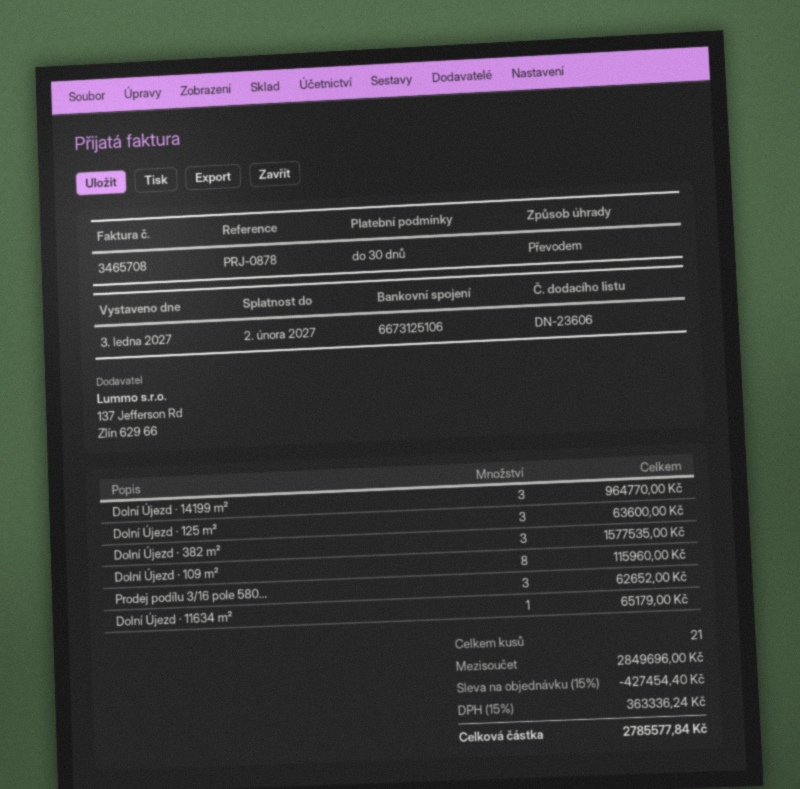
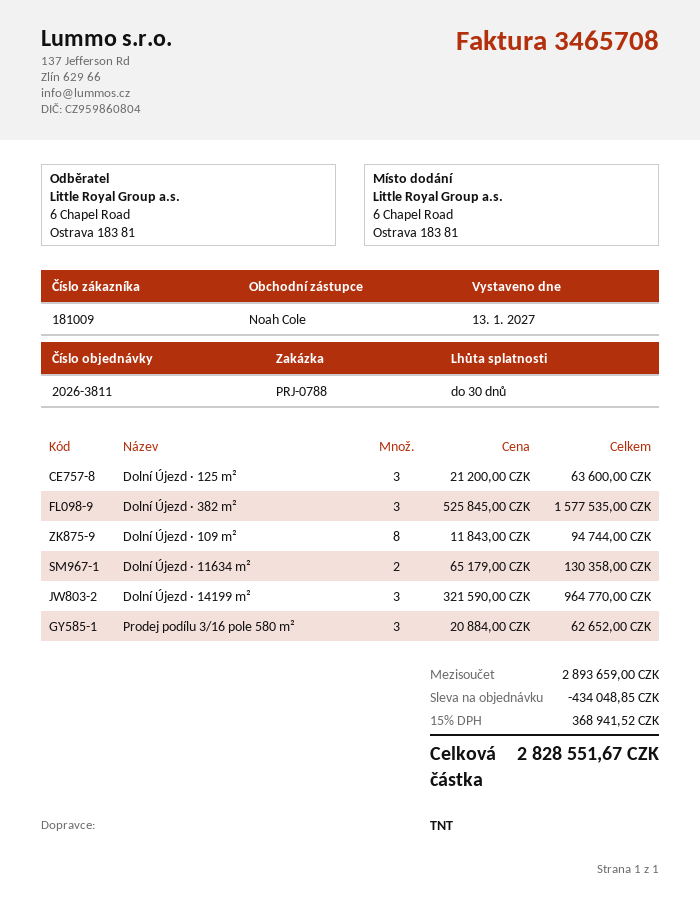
invoice date: 2027-01-03 -> 2027-01-13
reference: PRJ-0878 -> PRJ-0788
Dolní Újezd · 109 m²: 8 for 115960.00 -> 8 for 94744.00
Dolní Újezd · 11634 m²: 1 for 65179.00 -> 2 for 130358.00
subtotal: 2849696.00 -> 2893659.00
discount: 427454.40 -> 434048.85
tax: 15% = 363336.24 -> 15% = 368941.52
total: 2785577.84 -> 2828551.67

